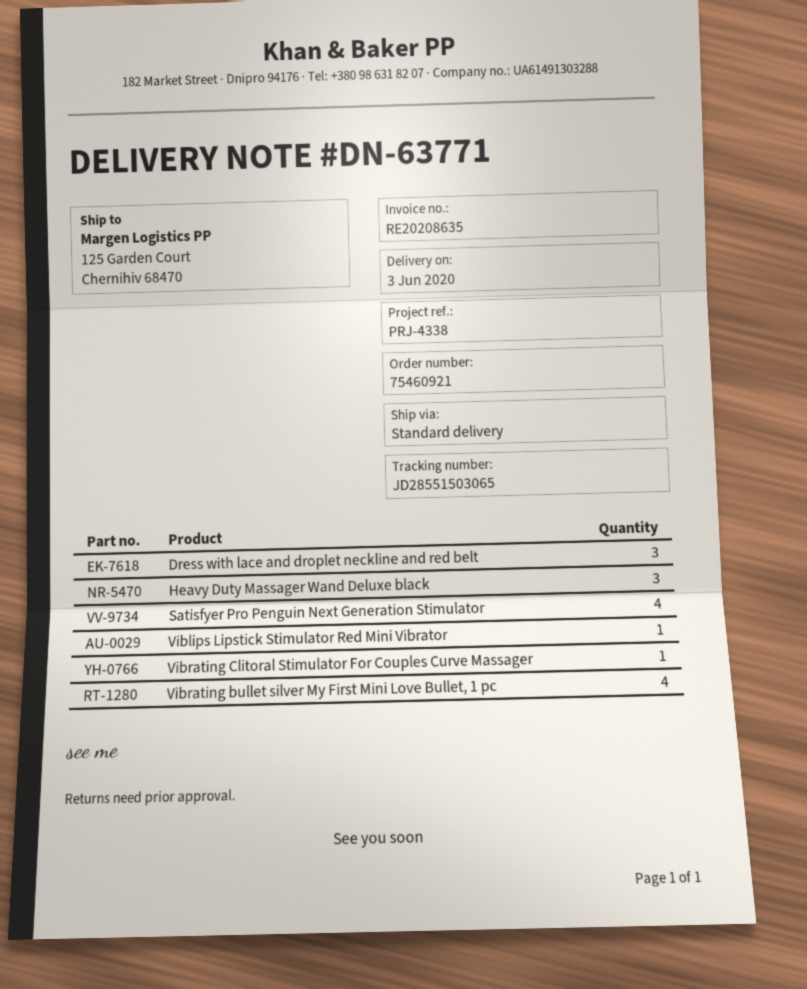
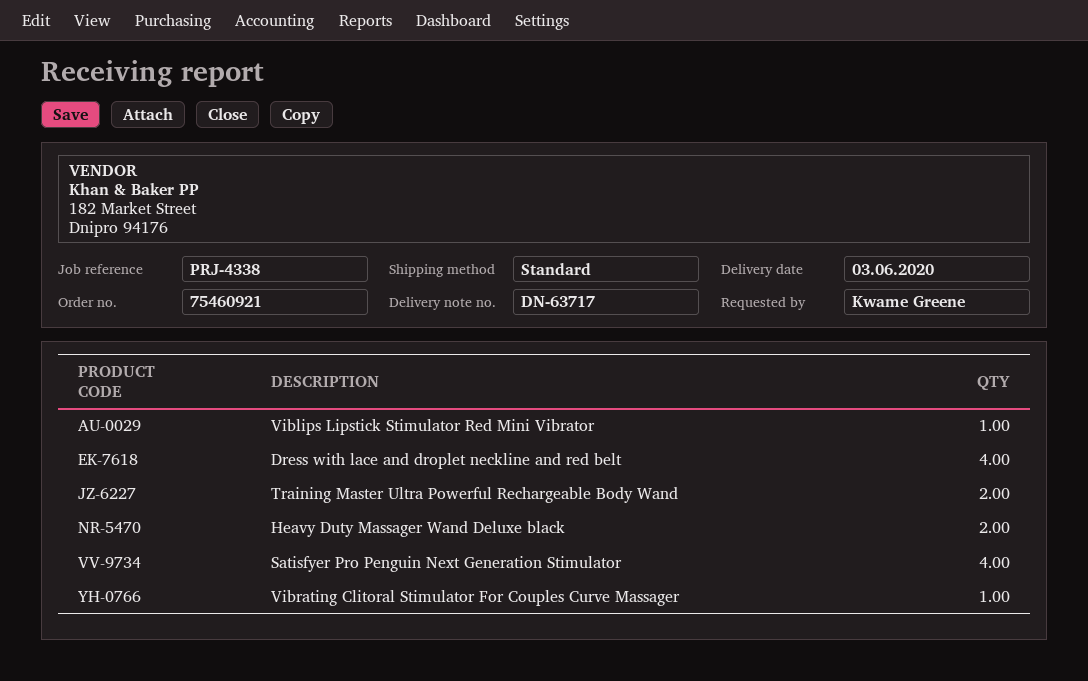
delivery note number: DN-63771 -> DN-63717
Dress with lace and droplet neckline and red belt: 3 -> 4
Heavy Duty Massager Wand Deluxe black: 3 -> 2
Vibrating bullet silver My First Mini Love Bullet, 1 pc: 4 -> none
Training Master Ultra Powerful Rechargeable Body Wand: none -> 2

